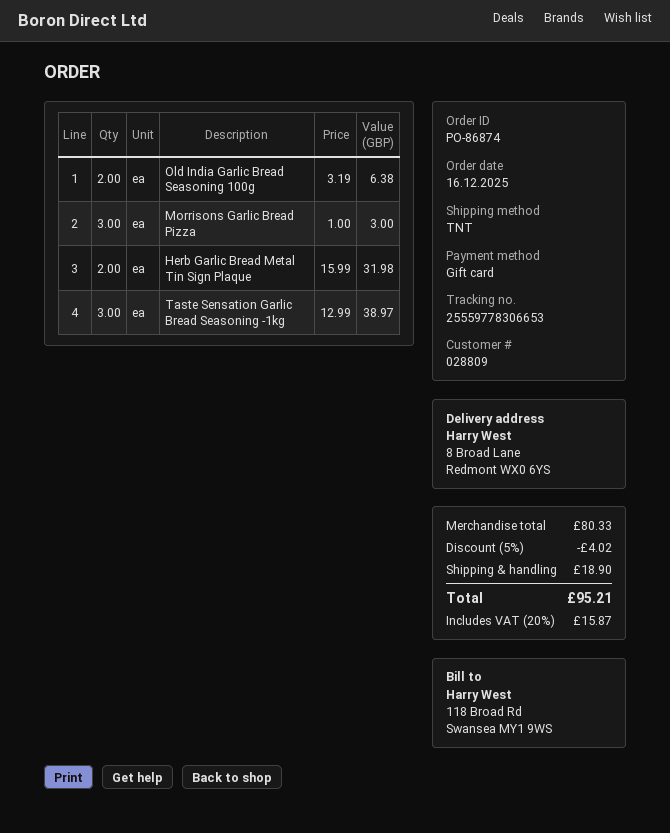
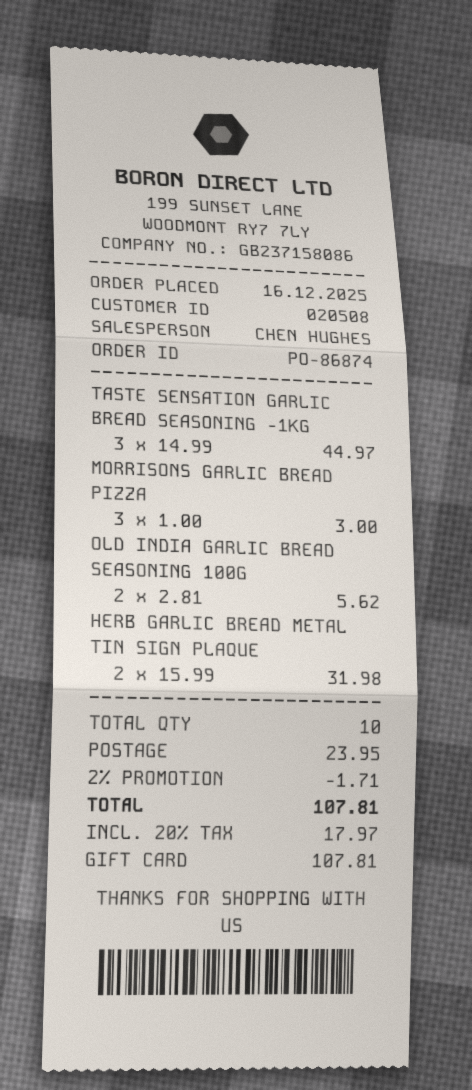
customer number: 028809 -> 020508
Old India Garlic Bread Seasoning 100g: 2 x 3.19 = 6.38 -> 2 x 2.81 = 5.62
Taste Sensation Garlic Bread Seasoning -1kg: 3 x 12.99 = 38.97 -> 3 x 14.99 = 44.97
discount: 5% = 4.02 -> 2% = 1.71
shipping: 18.90 -> 23.95
tax: 20% = 15.87 -> 20% = 17.97
total: 95.21 -> 107.81

